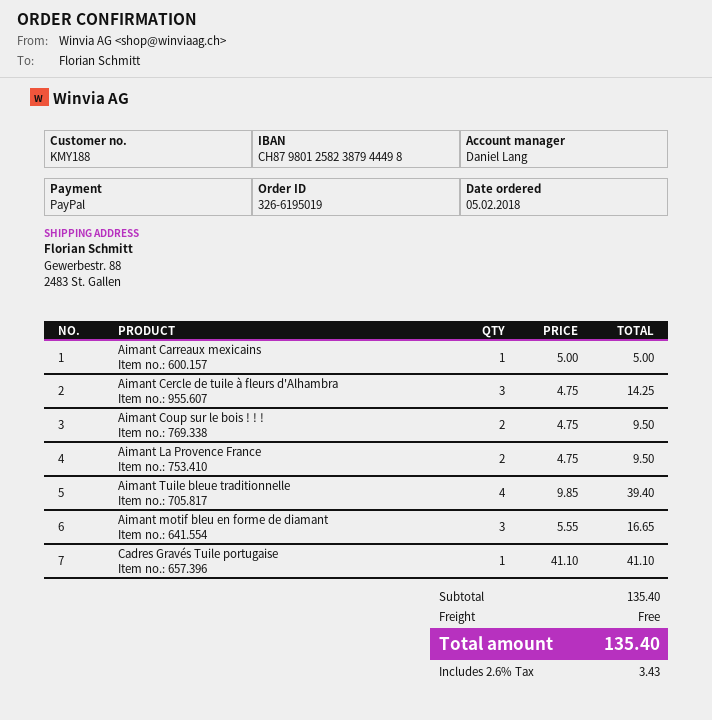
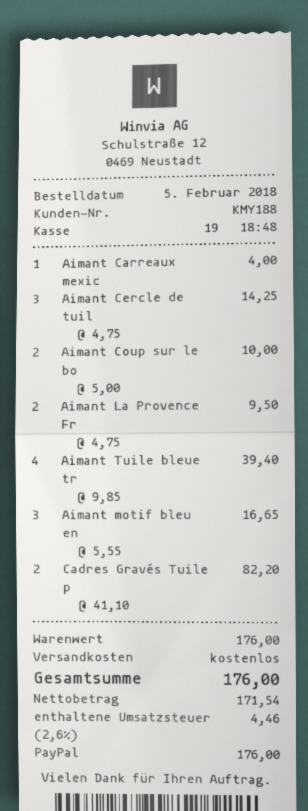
Aimant Carreaux mexicains: 1 x 5.00 = 5.00 -> 1 x 4.00 = 4.00
Aimant Coup sur le bois ! ! !: 2 x 4.75 = 9.50 -> 2 x 5.00 = 10.00
Cadres Gravés Tuile portugaise: 1 x 41.10 = 41.10 -> 2 x 41.10 = 82.20
subtotal: 135.40 -> 176.00
tax: 2.6% = 3.43 -> 2.6% = 4.46
total: 135.40 -> 176.00

